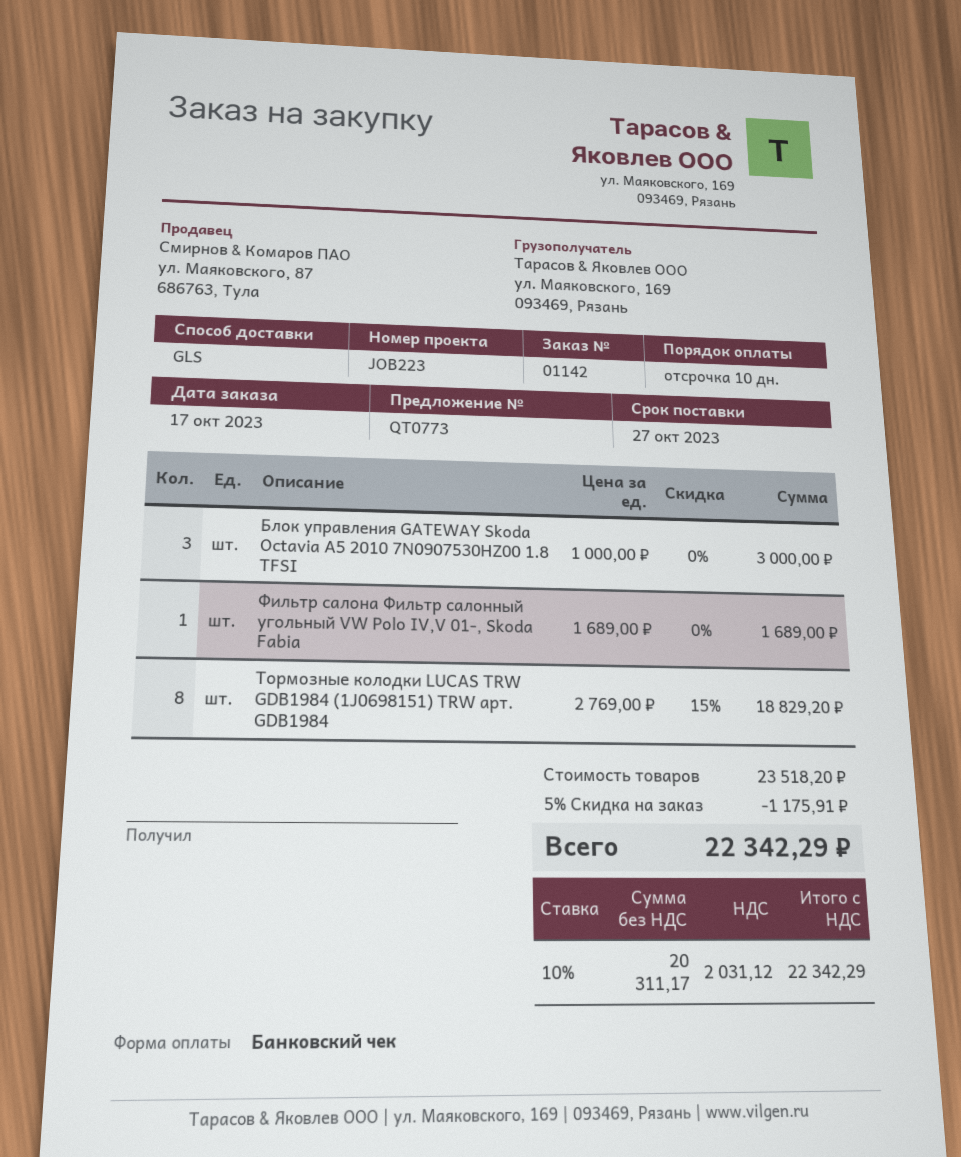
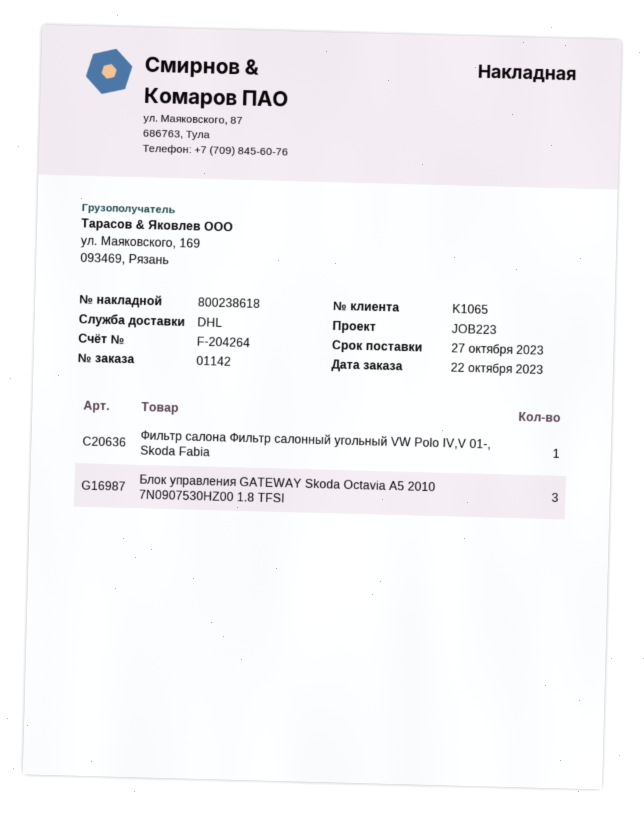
order date: 2023-10-17 -> 2023-10-22
shipping method: GLS -> DHL
Тормозные колодки LUCAS TRW GDB1984 (1J0698151) TRW арт. GDB1984: 8 -> none

